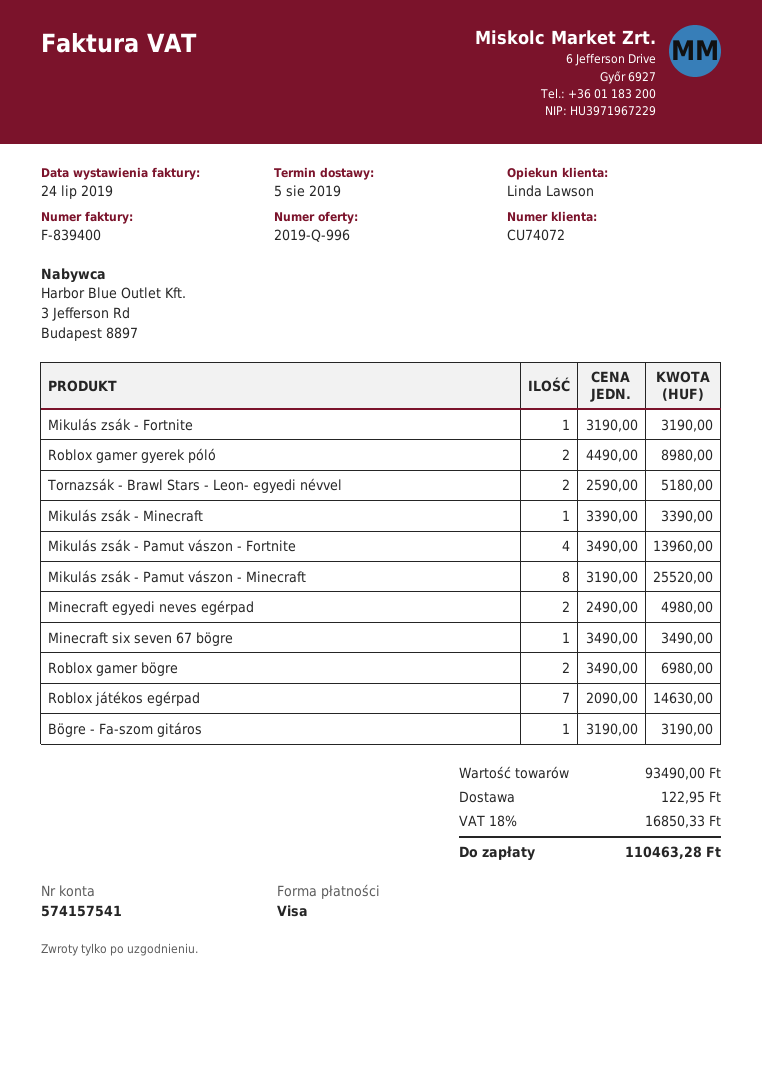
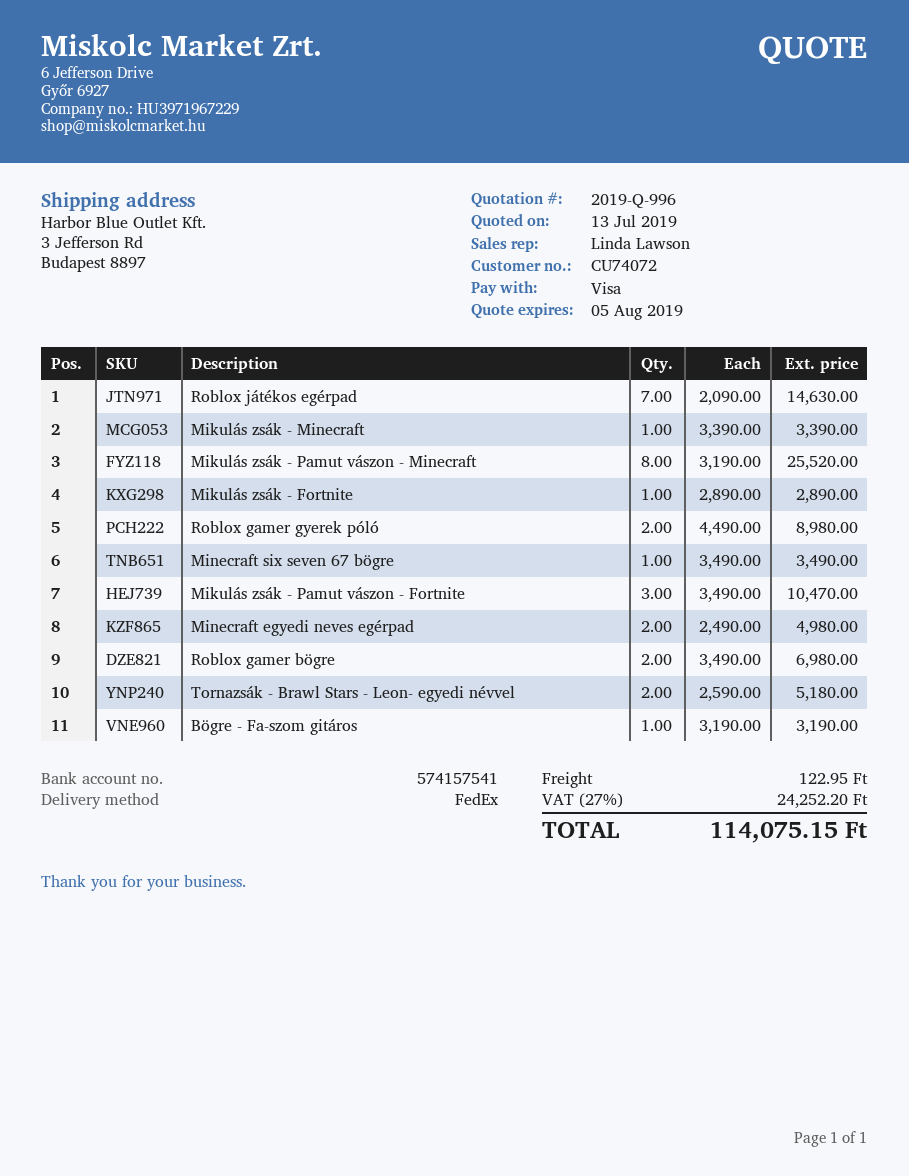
Mikulás zsák - Fortnite: 1 x 3190.00 = 3190.00 -> 1 x 2890.00 = 2890.00
Mikulás zsák - Pamut vászon - Fortnite: 4 x 3490.00 = 13960.00 -> 3 x 3490.00 = 10470.00
tax: 18% = 16850.33 -> 27% = 24252.20
total: 110463.28 -> 114075.15

